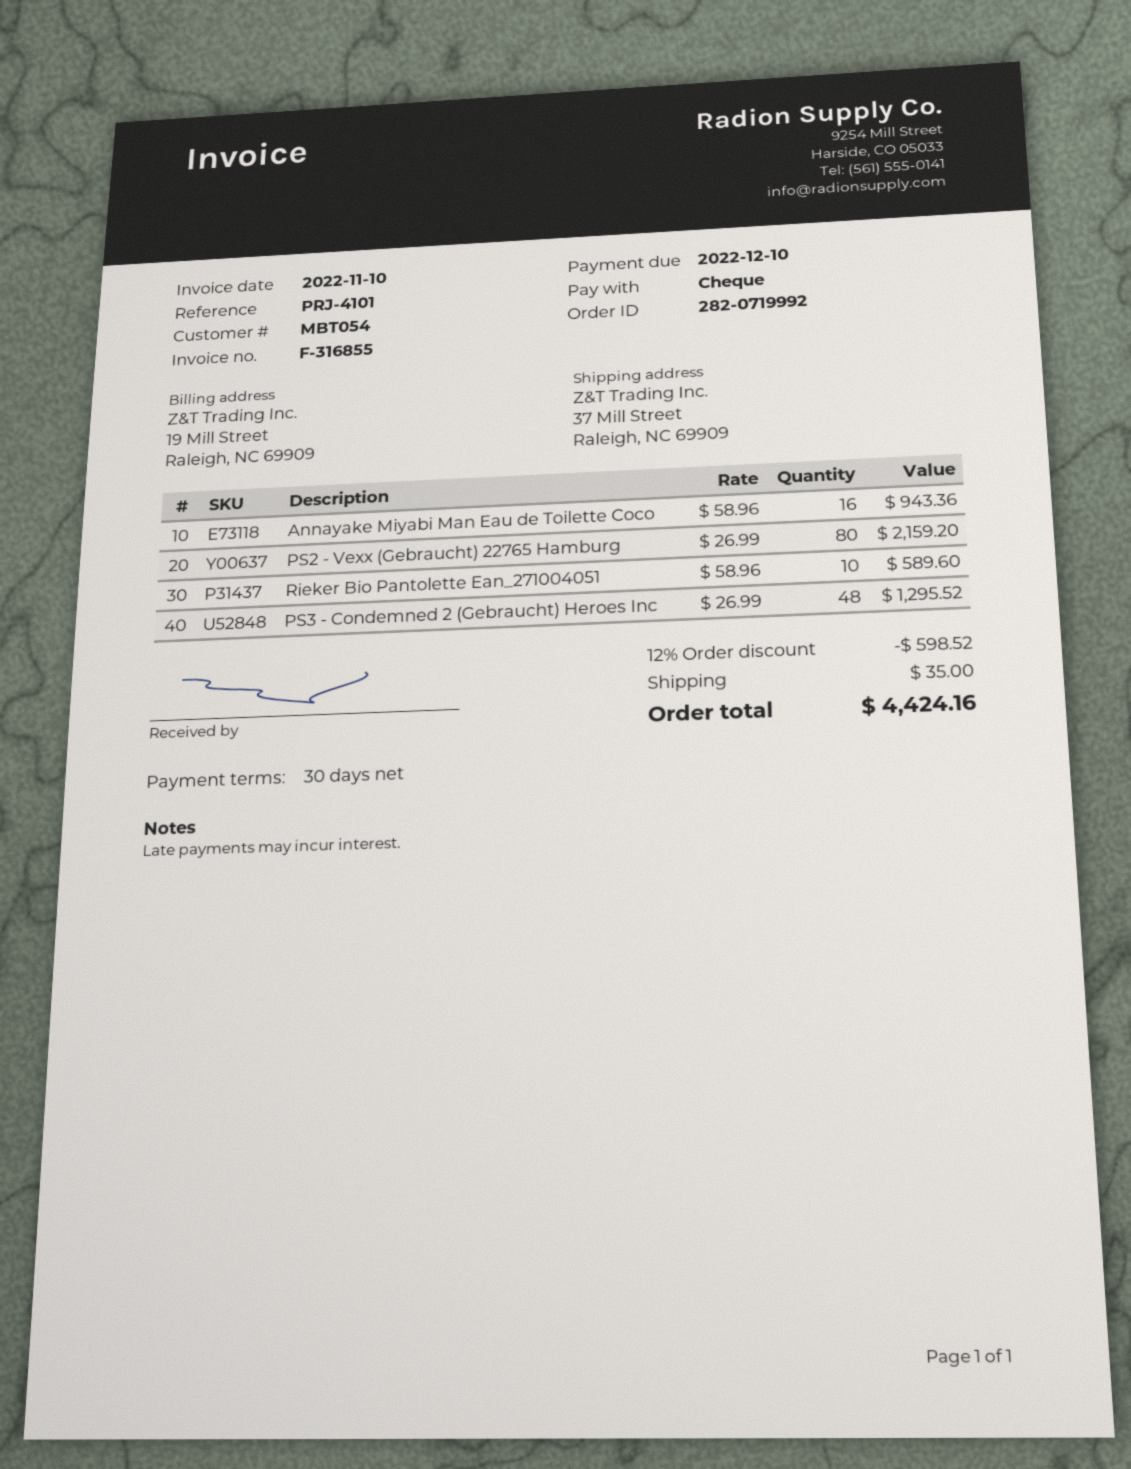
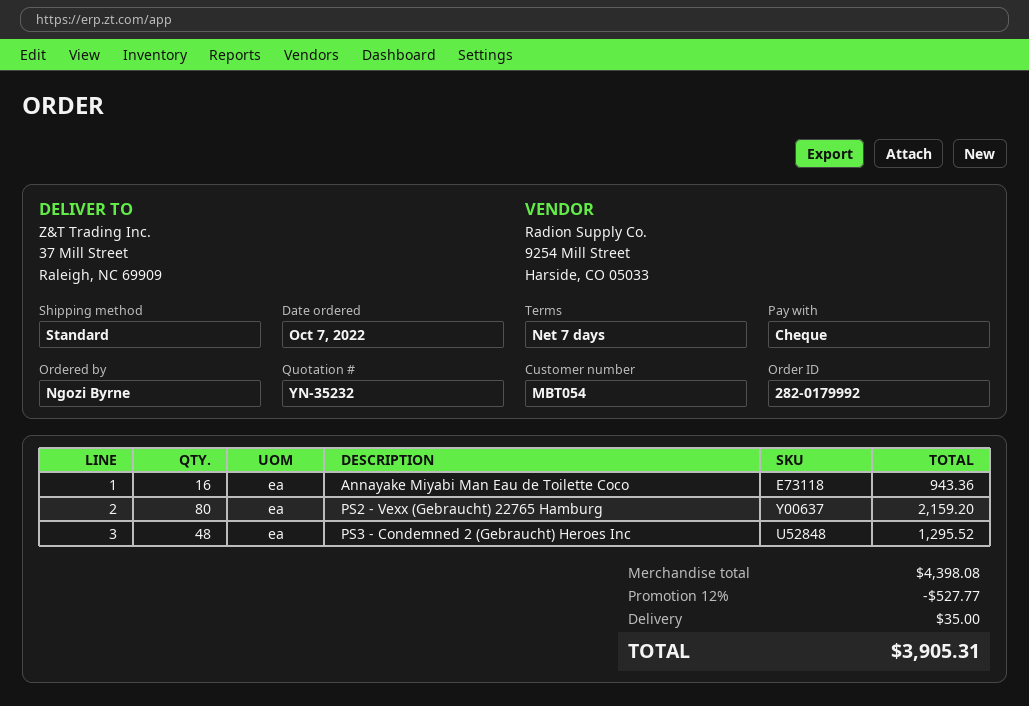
order number: 282-0719992 -> 282-0179992
payment terms: 30 days -> 7 days
Rieker Bio Pantolette Ean_271004051: 10 for 589.60 -> none
discount: 12% = 598.52 -> 12% = 527.77
total: 4424.16 -> 3905.31

